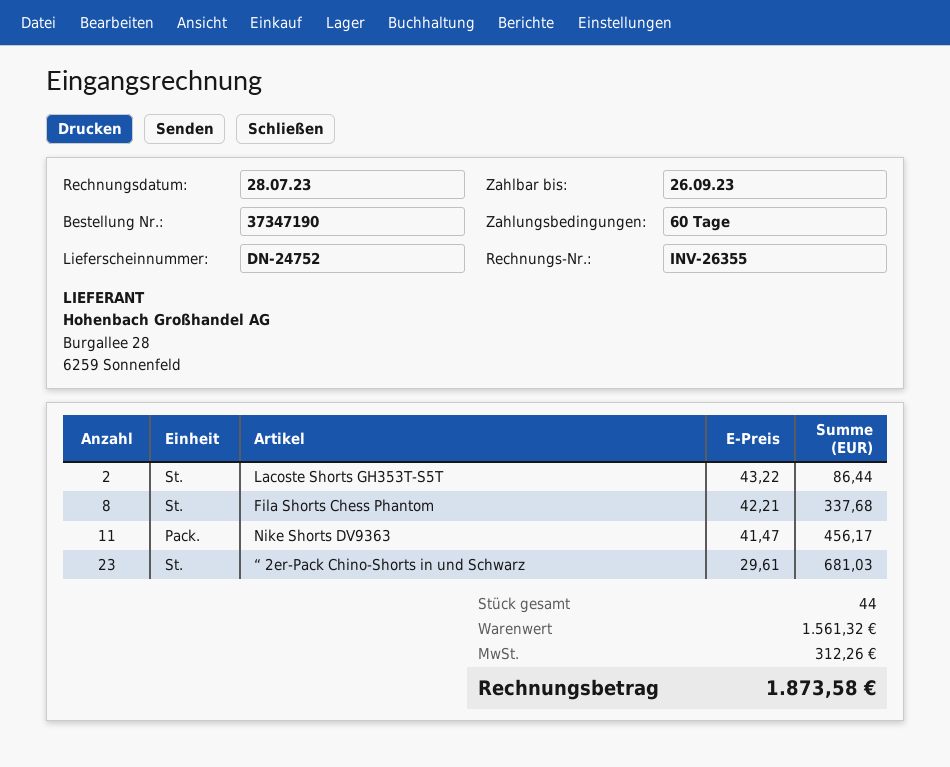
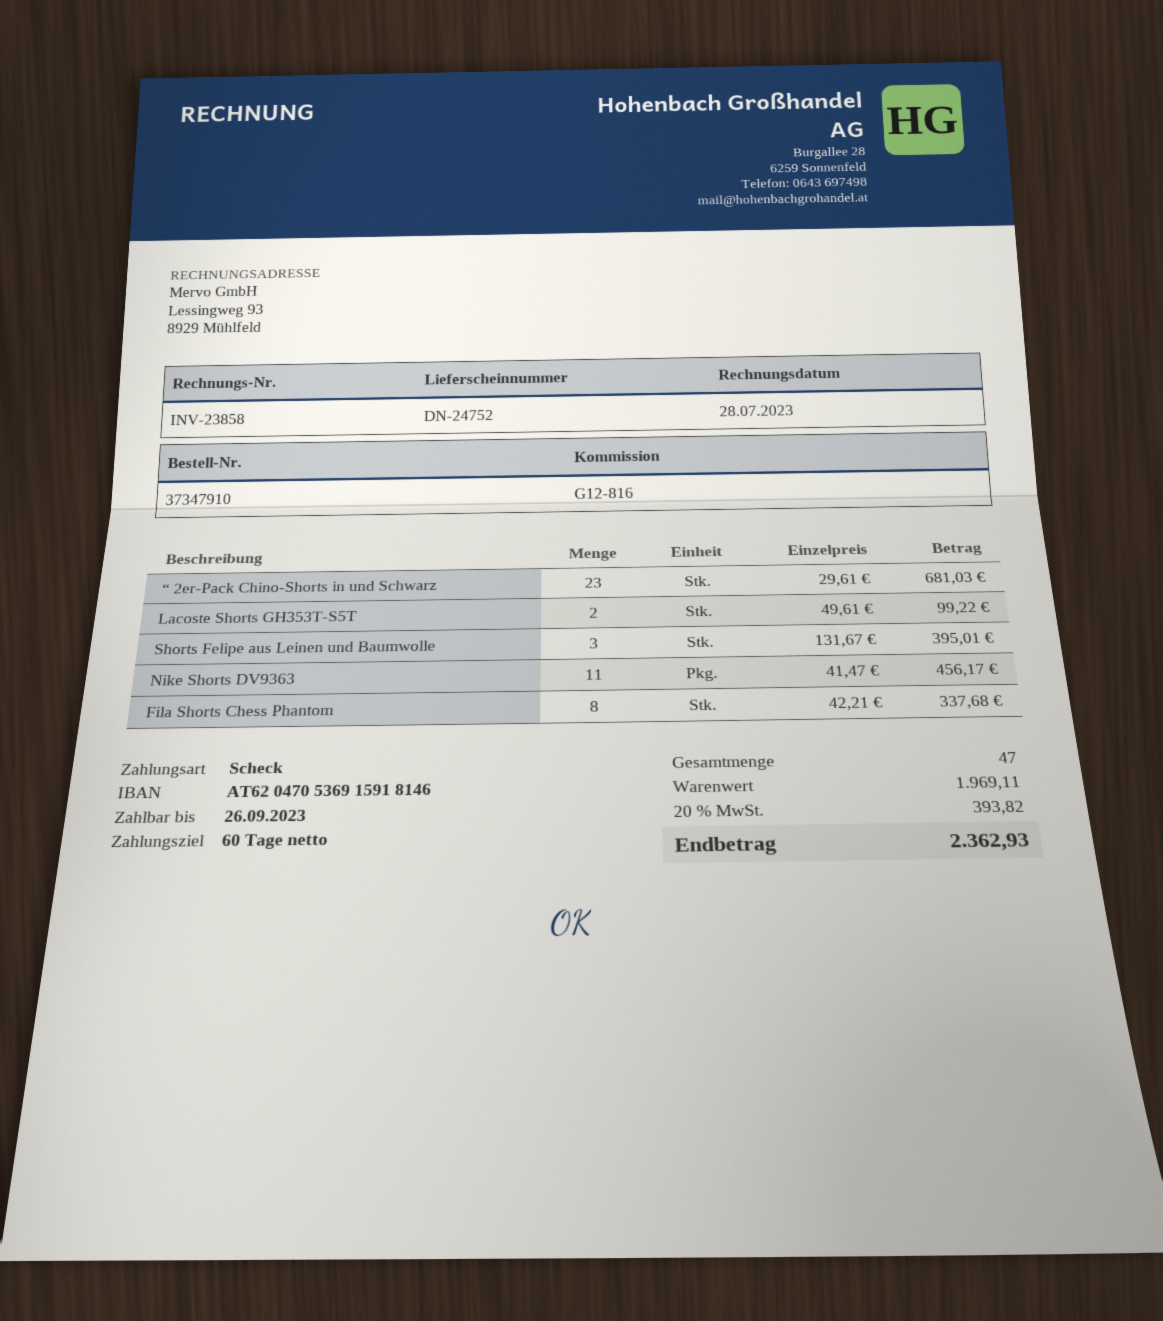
order number: 37347190 -> 37347910
invoice number: INV-26355 -> INV-23858
Lacoste Shorts GH353T-S5T: 2 x 43.22 = 86.44 -> 2 x 49.61 = 99.22
Shorts Felipe aus Leinen und Baumwolle: none -> 3 x 131.67 = 395.01
total quantity: 44 -> 47
subtotal: 1561.32 -> 1969.11
tax: 312.26 -> 393.82
total: 1873.58 -> 2362.93

